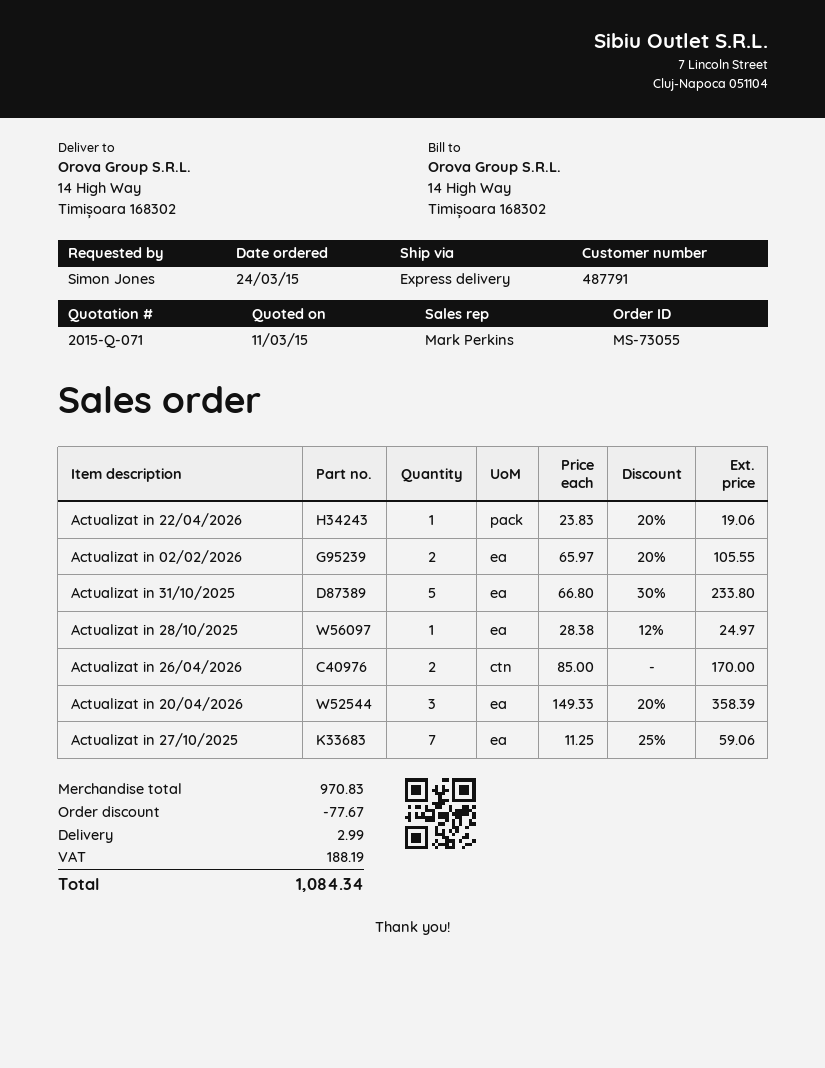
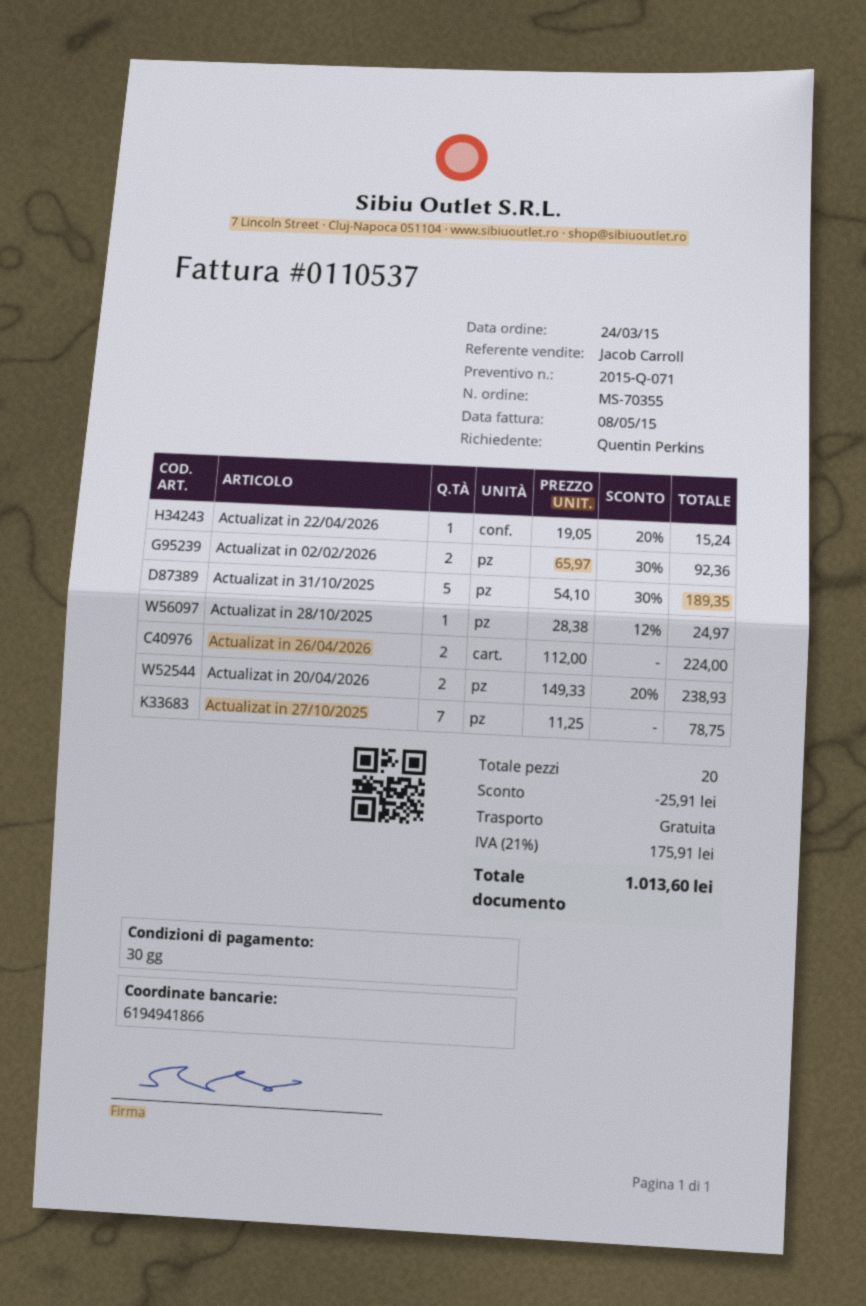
order number: MS-73055 -> MS-70355
ordered by: Simon Jones -> Quentin Perkins
sales rep: Mark Perkins -> Jacob Carroll
Actualizat in 22/04/2026: 1 x 23.83 - 20% = 19.06 -> 1 x 19.05 - 20% = 15.24
Actualizat in 02/02/2026: 2 x 65.97 - 20% = 105.55 -> 2 x 65.97 - 30% = 92.36
Actualizat in 31/10/2025: 5 x 66.80 - 30% = 233.80 -> 5 x 54.10 - 30% = 189.35
Actualizat in 26/04/2026: 2 x 85.00 = 170.00 -> 2 x 112.00 = 224.00
Actualizat in 20/04/2026: 3 x 149.33 - 20% = 358.39 -> 2 x 149.33 - 20% = 238.93
Actualizat in 27/10/2025: 7 x 11.25 - 25% = 59.06 -> 7 x 11.25 = 78.75
discount: 77.67 -> 25.91
shipping: 2.99 -> 0.00
tax: 188.19 -> 175.91
total: 1084.34 -> 1013.60

